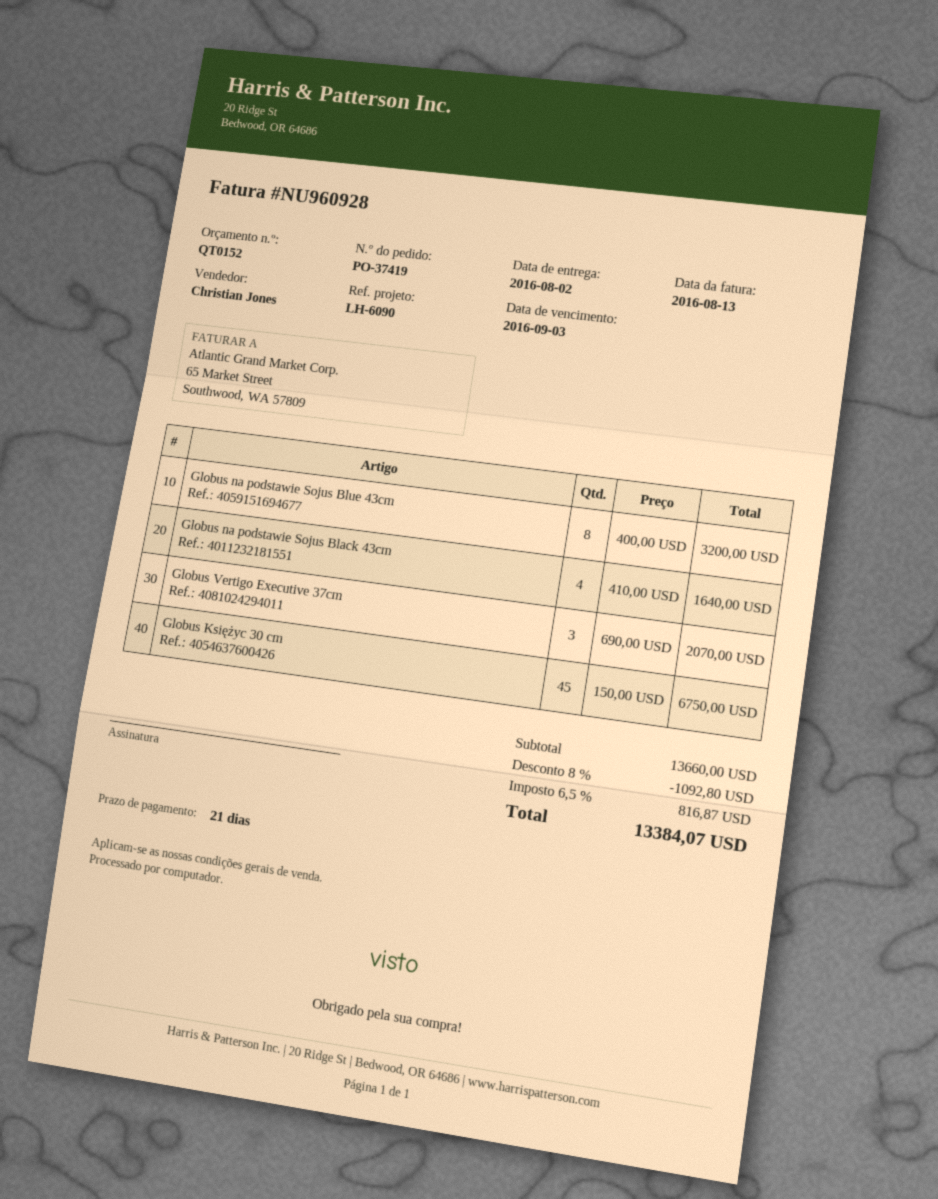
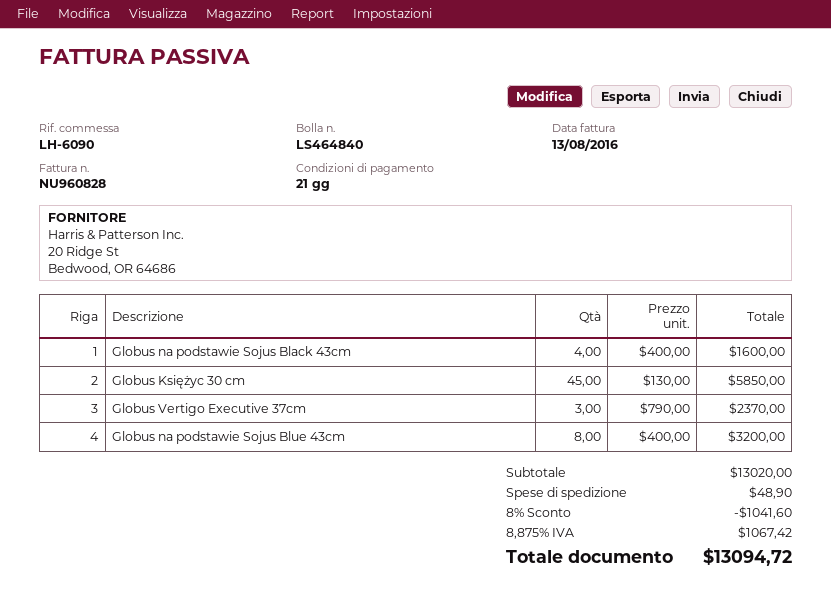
invoice number: NU960928 -> NU960828
Globus na podstawie Sojus Black 43cm: 4 x 410.00 = 1640.00 -> 4 x 400.00 = 1600.00
Globus Vertigo Executive 37cm: 3 x 690.00 = 2070.00 -> 3 x 790.00 = 2370.00
Globus Księżyc 30 cm: 45 x 150.00 = 6750.00 -> 45 x 130.00 = 5850.00
subtotal: 13660.00 -> 13020.00
discount: 8% = 1092.80 -> 8% = 1041.60
shipping: none -> 48.90
tax: 6.5% = 816.87 -> 8.875% = 1067.42
total: 13384.07 -> 13094.72

